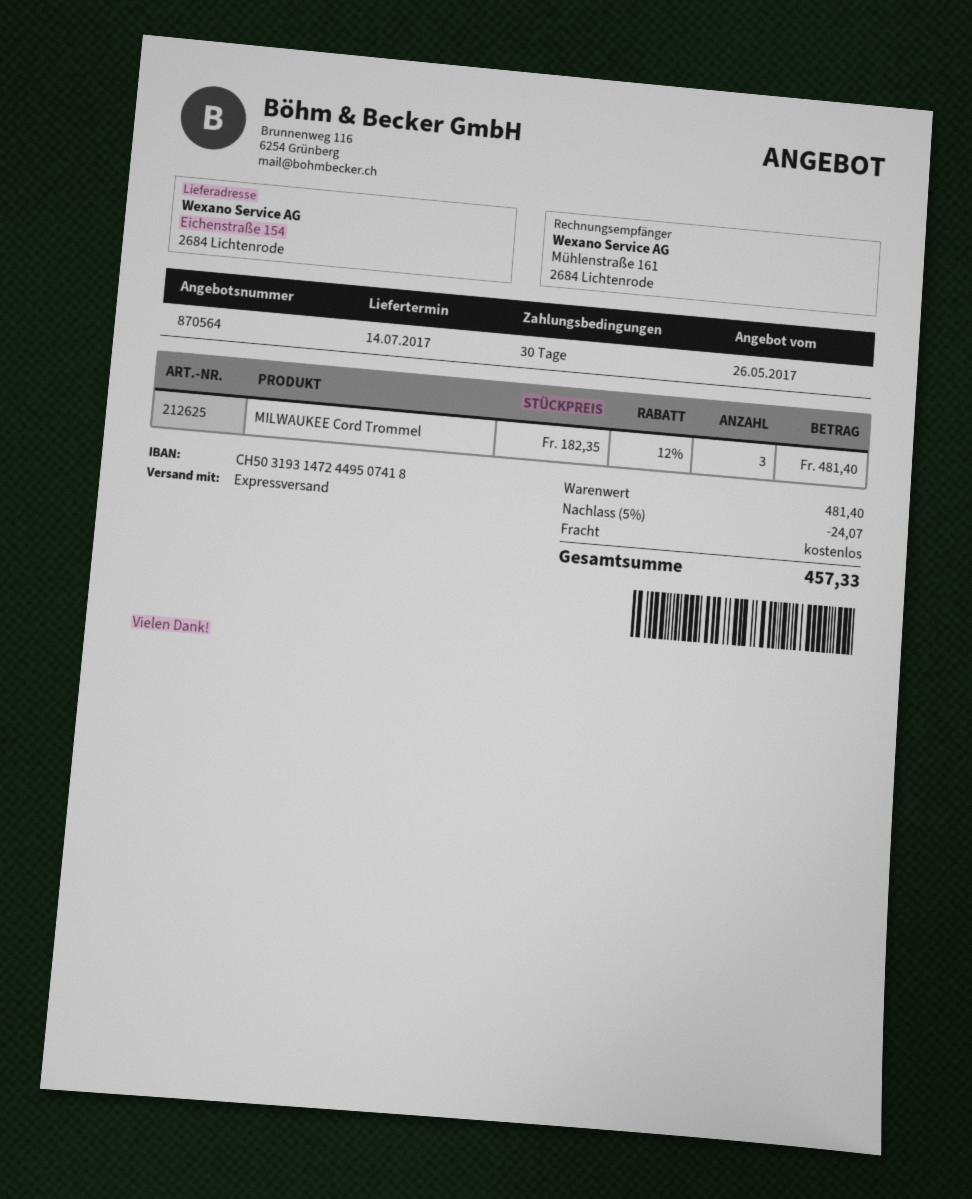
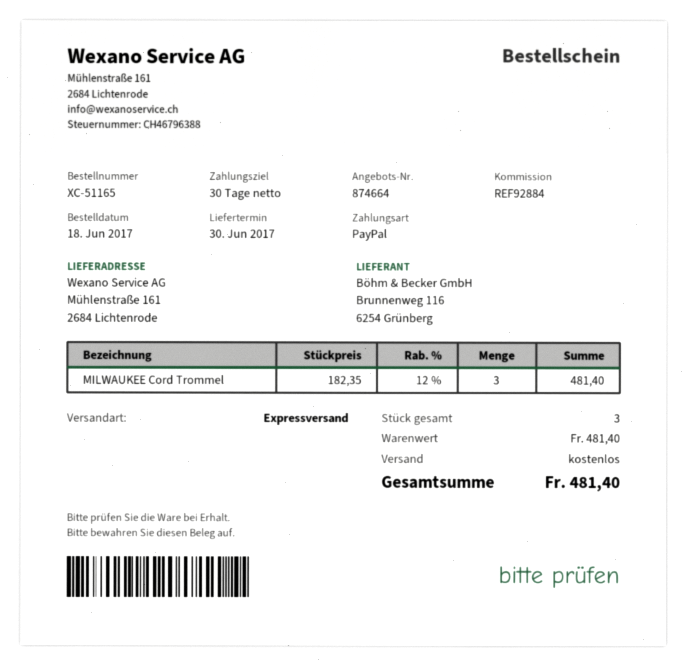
quote number: 870564 -> 874664
delivery date: 2017-07-14 -> 2017-06-30
ship to: Eichenstraße 154, 2684 Lichtenrode -> Mühlenstraße 161, 2684 Lichtenrode
discount: 5% = 24.07 -> none
total: 457.33 -> 481.40

